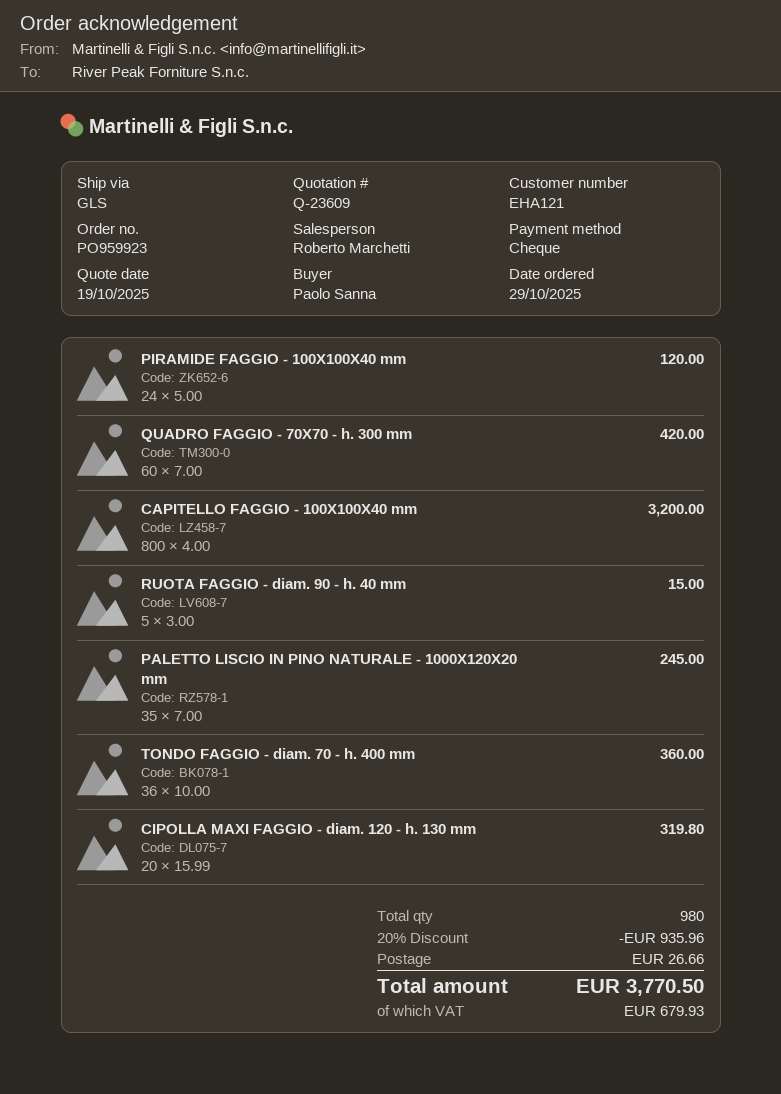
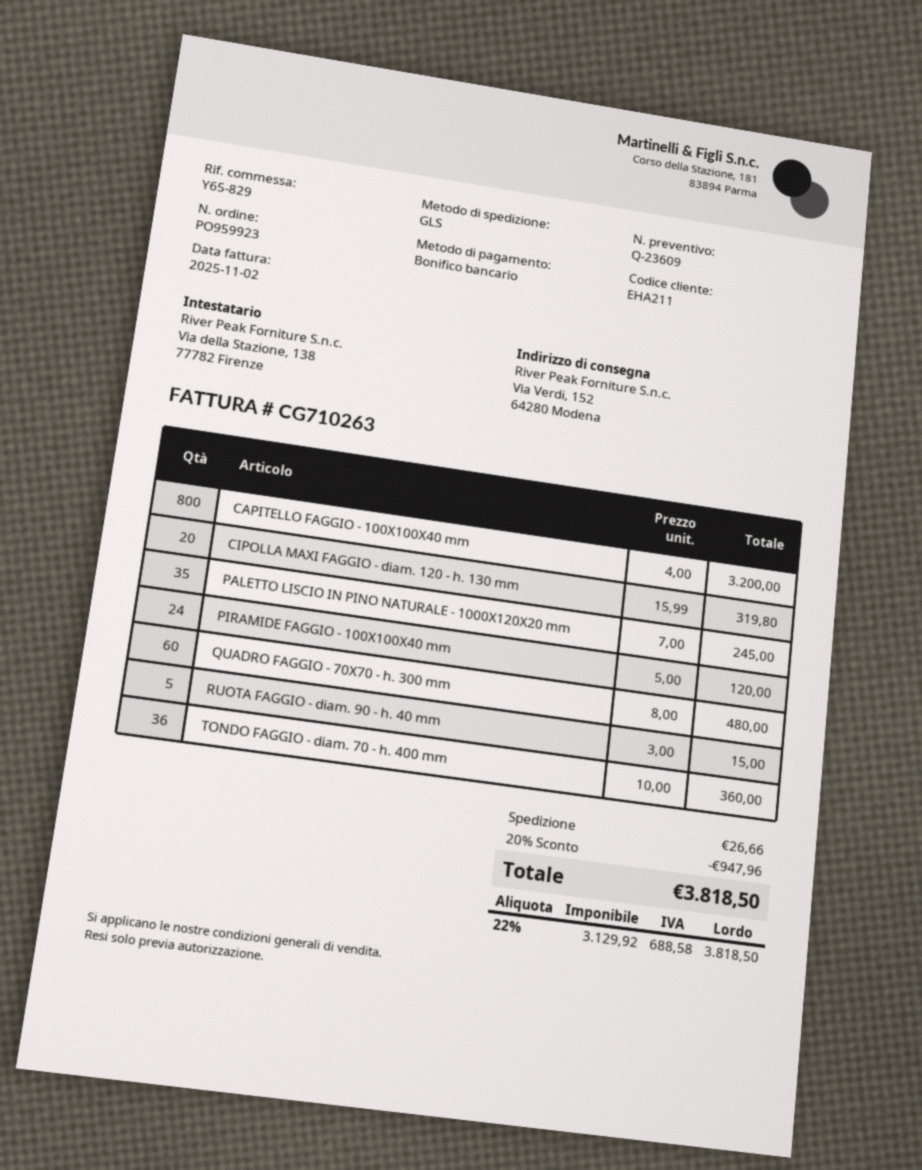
customer number: EHA121 -> EHA211
payment method: cheque -> bank transfer
QUADRO FAGGIO - 70X70 - h. 300 mm: 60 x 7.00 = 420.00 -> 60 x 8.00 = 480.00
discount: 20% = 935.96 -> 20% = 947.96
tax: 679.93 -> 688.58
total: 3770.50 -> 3818.50

